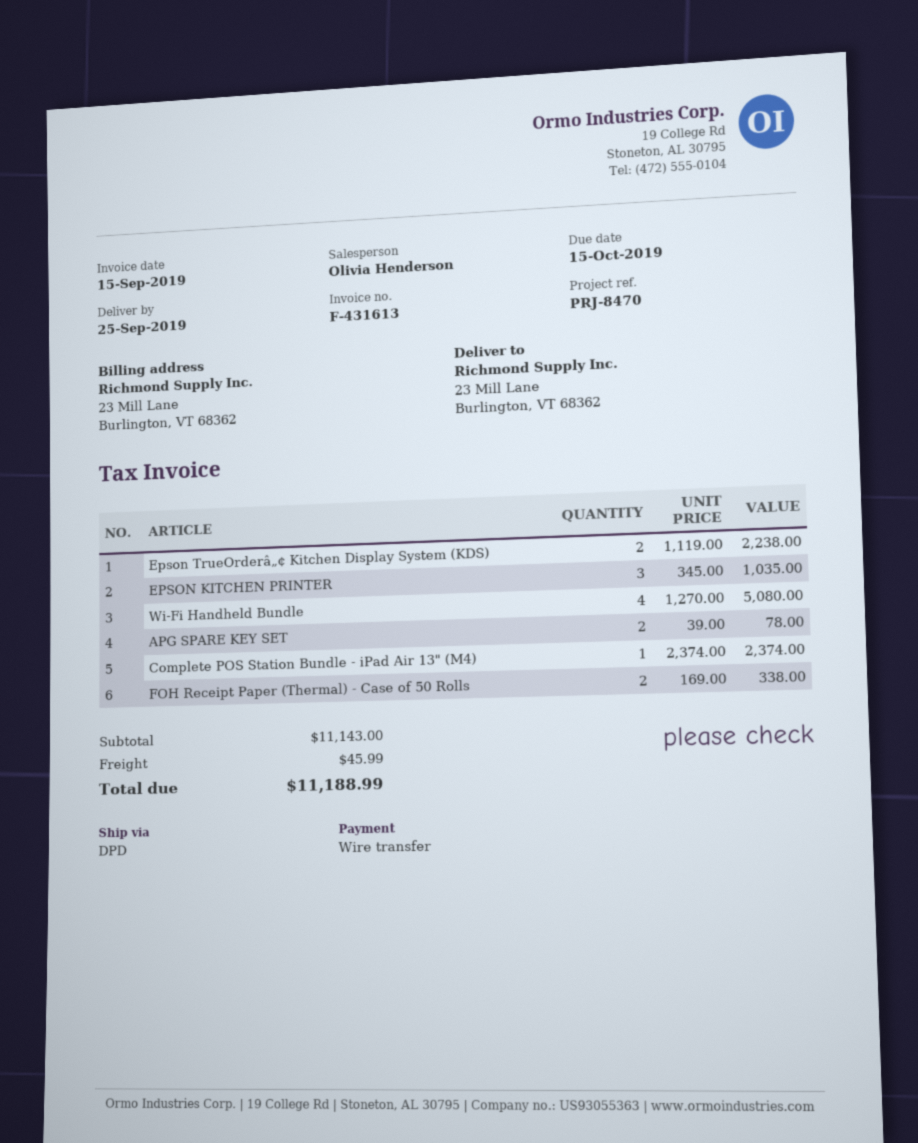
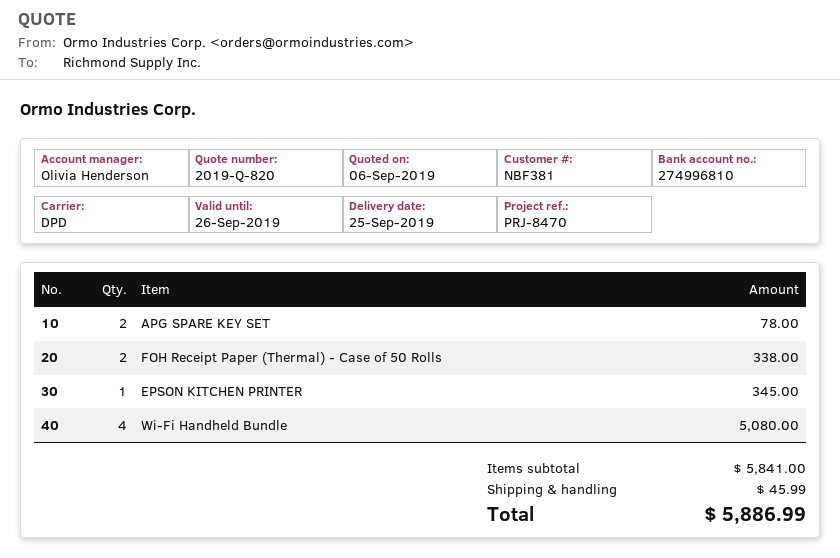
Epson TrueOrderâ„¢ Kitchen Display System (KDS): 2 for 2238.00 -> none
EPSON KITCHEN PRINTER: 3 for 1035.00 -> 1 for 345.00
Complete POS Station Bundle - iPad Air 13" (M4): 1 for 2374.00 -> none
subtotal: 11143.00 -> 5841.00
total: 11188.99 -> 5886.99

